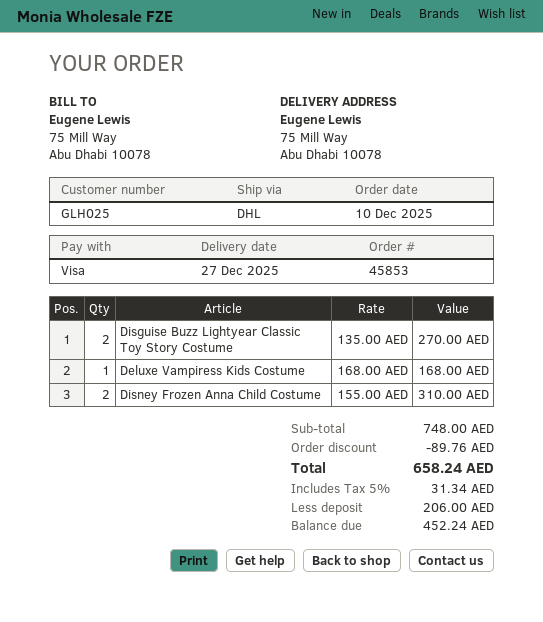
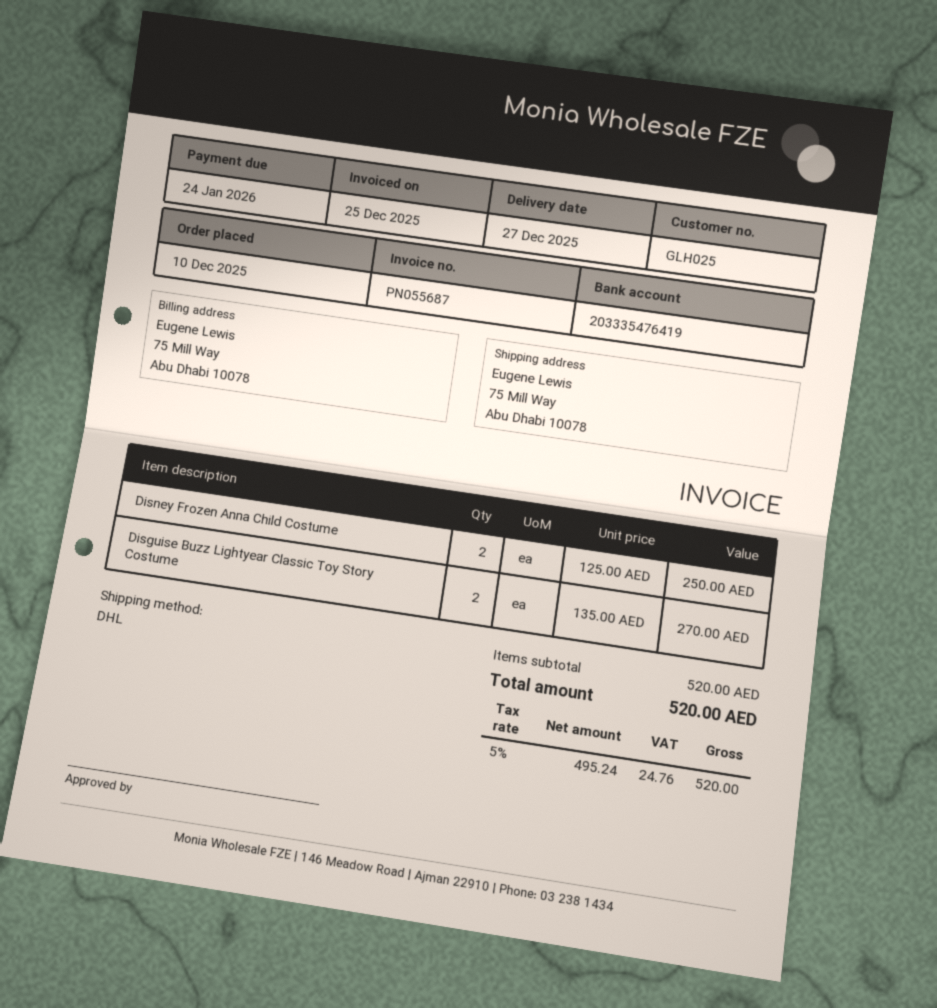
Deluxe Vampiress Kids Costume: 1 x 168.00 = 168.00 -> none
Disney Frozen Anna Child Costume: 2 x 155.00 = 310.00 -> 2 x 125.00 = 250.00
subtotal: 748.00 -> 520.00
discount: 89.76 -> none
tax: 5% = 31.34 -> 5% = 24.76
total: 658.24 -> 520.00

